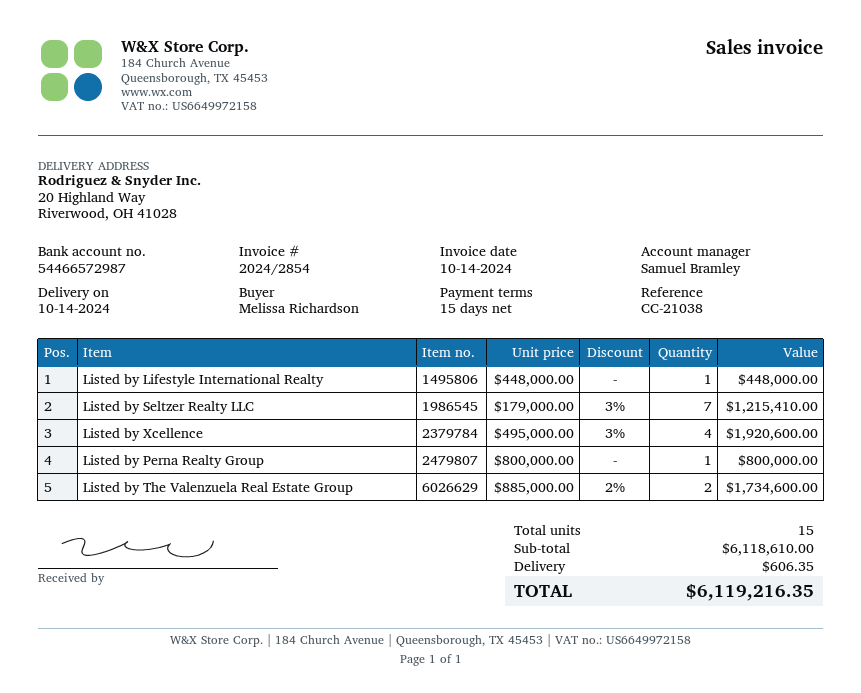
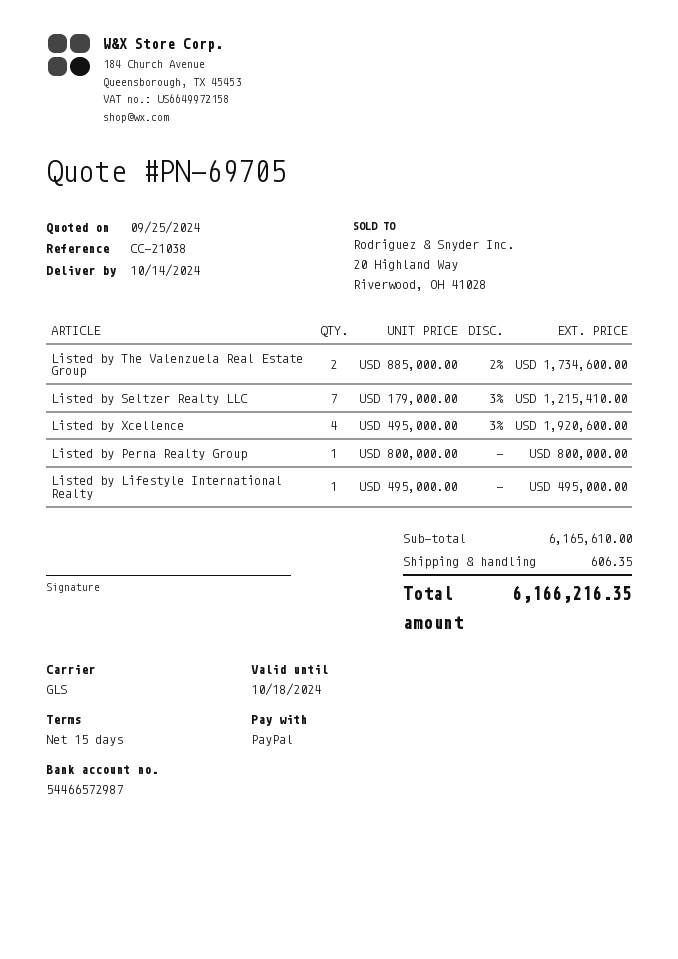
Listed by Lifestyle International Realty: 1 x 448000.00 = 448000.00 -> 1 x 495000.00 = 495000.00
subtotal: 6118610.00 -> 6165610.00
total: 6119216.35 -> 6166216.35

